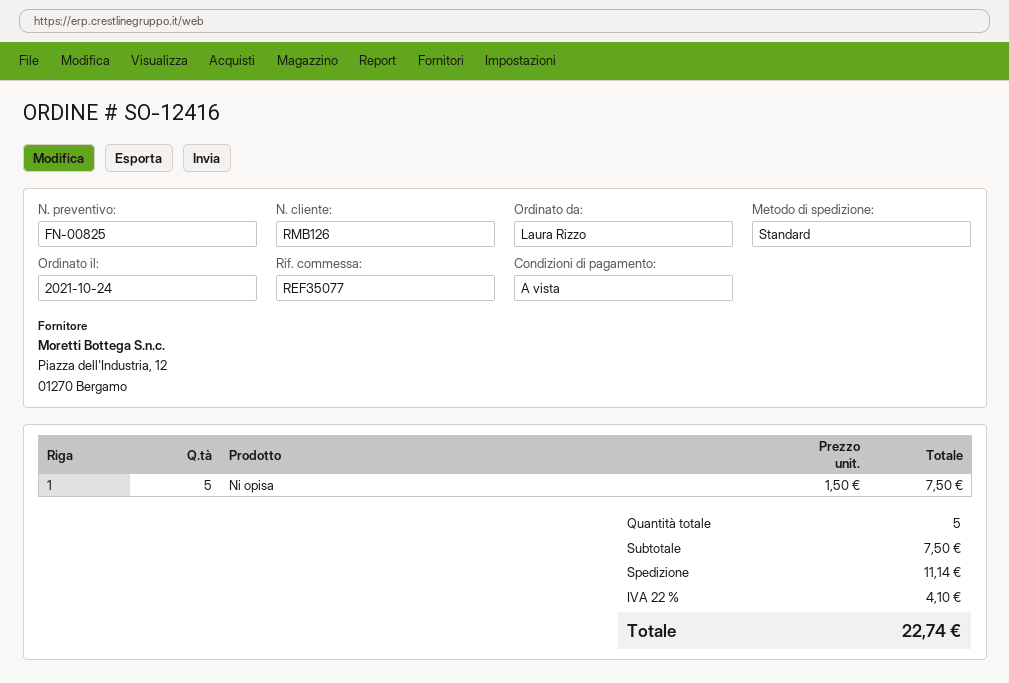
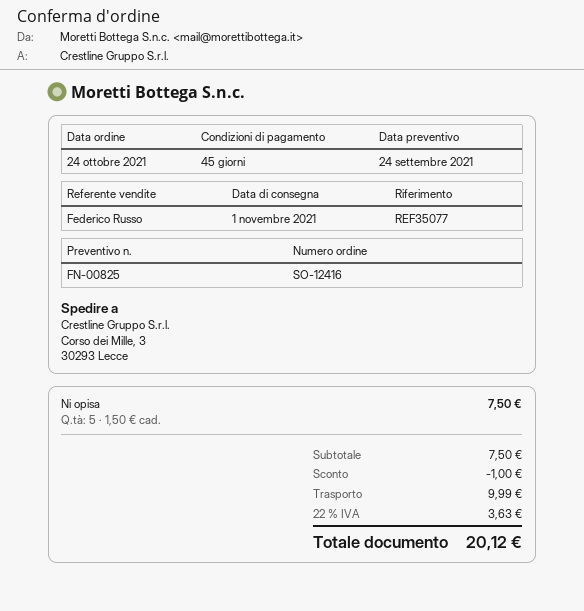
payment terms: on receipt -> 45 days
discount: none -> 1.00
shipping: 11.14 -> 9.99
tax: 22% = 4.10 -> 22% = 3.63
total: 22.74 -> 20.12

